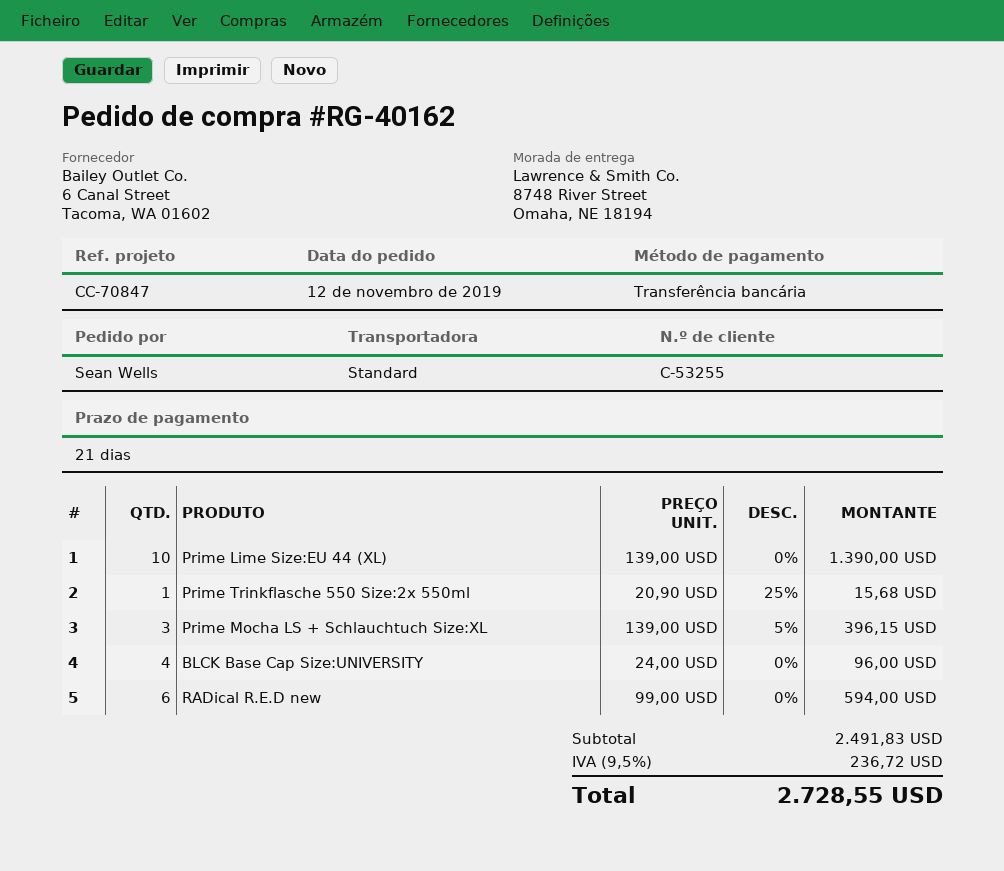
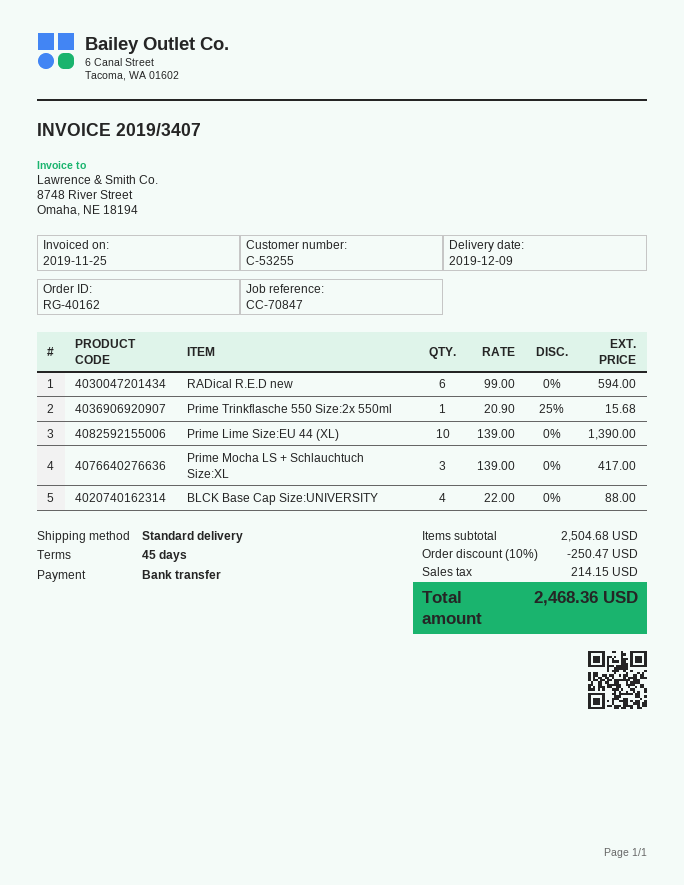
payment terms: 21 days -> 45 days
Prime Mocha LS + Schlauchtuch Size:XL: 3 x 139.00 - 5% = 396.15 -> 3 x 139.00 = 417.00
BLCK Base Cap Size:UNIVERSITY: 4 x 24.00 = 96.00 -> 4 x 22.00 = 88.00
subtotal: 2491.83 -> 2504.68
discount: none -> 10% = 250.47
tax: 236.72 -> 214.15
total: 2728.55 -> 2468.36

